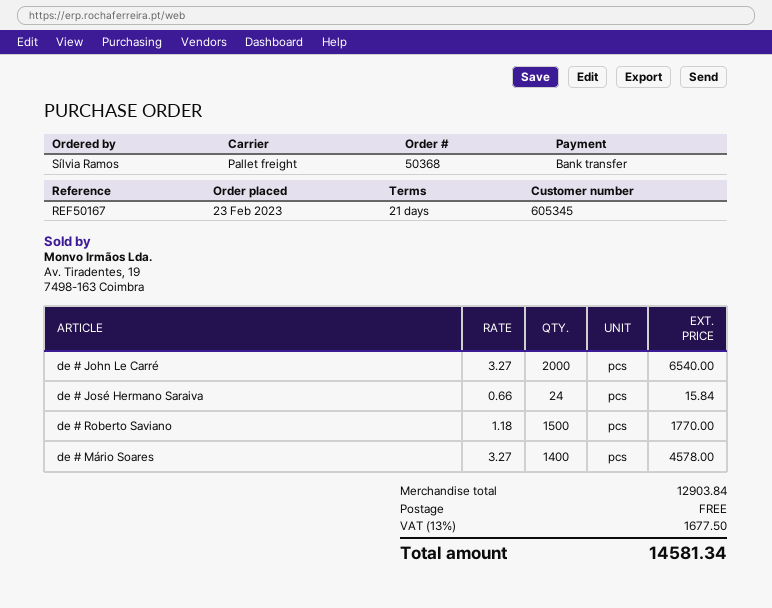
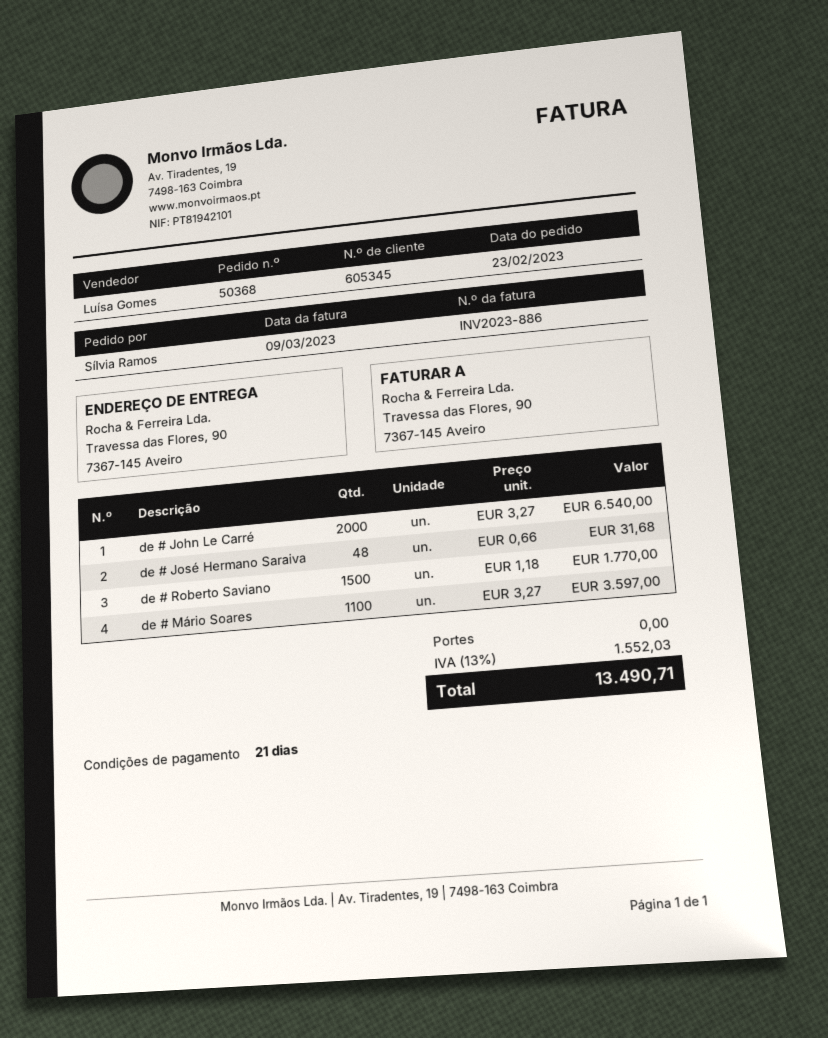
de # José Hermano Saraiva: 24 x 0.66 = 15.84 -> 48 x 0.66 = 31.68
de # Mário Soares: 1400 x 3.27 = 4578.00 -> 1100 x 3.27 = 3597.00
tax: 13% = 1677.50 -> 13% = 1552.03
total: 14581.34 -> 13490.71

